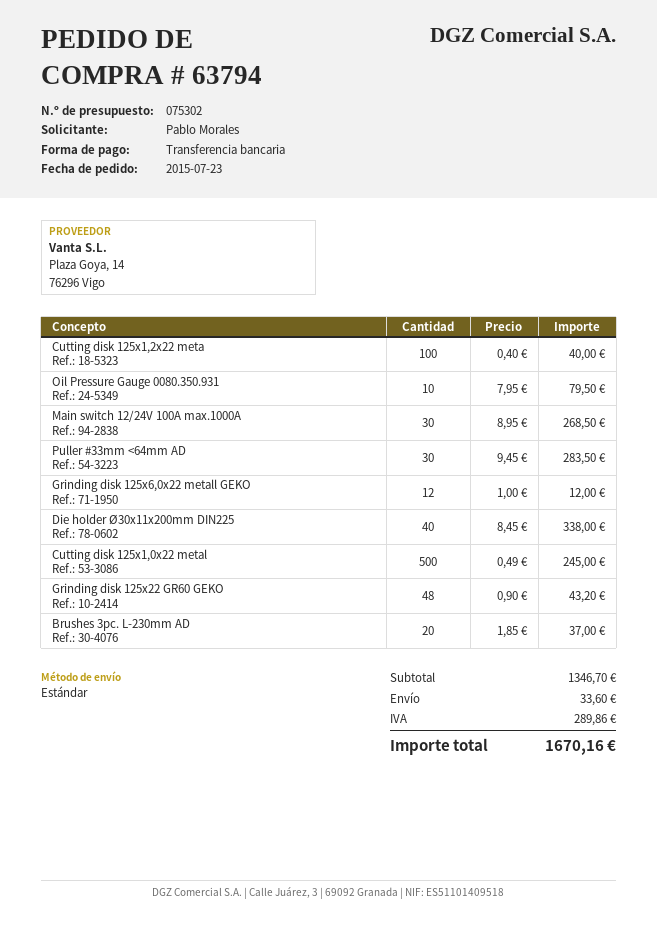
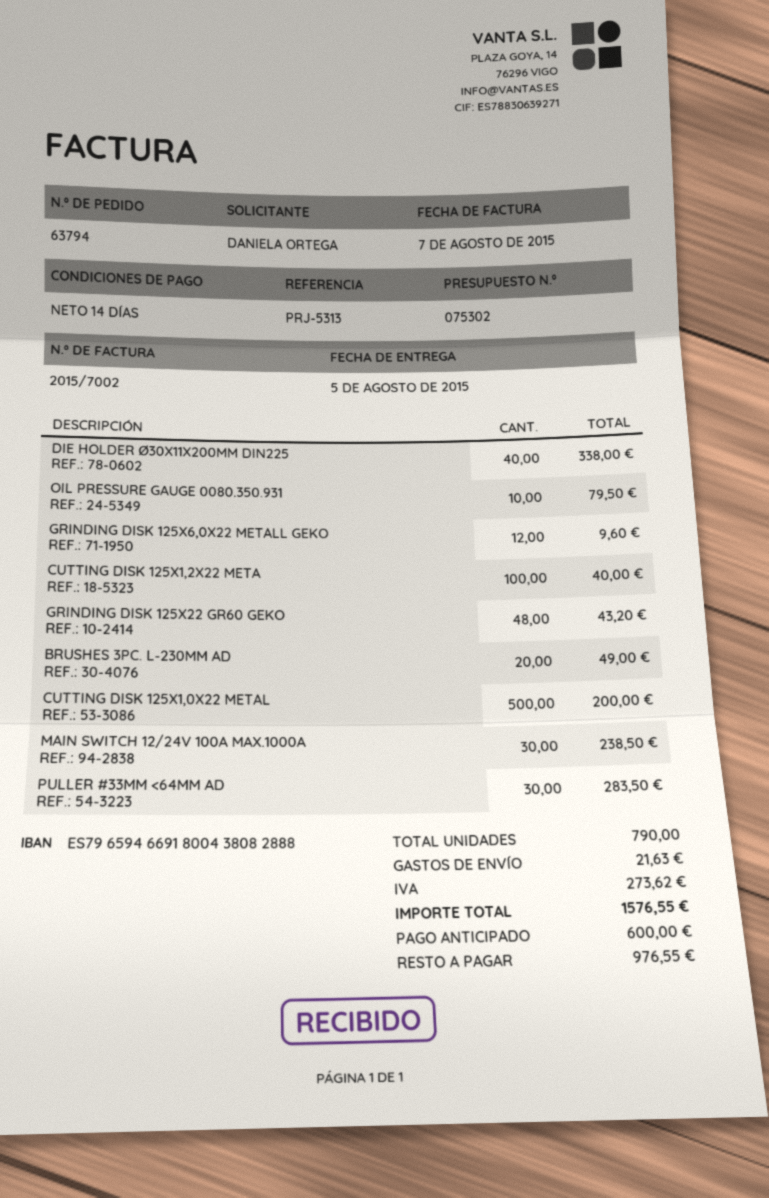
ordered by: Pablo Morales -> DANIELA ORTEGA
Main switch 12/24V 100A max.1000A: 30 for 268.50 -> 30 for 238.50
Grinding disk 125x6,0x22 metall GEKO: 12 for 12.00 -> 12 for 9.60
Cutting disk 125x1,0x22 metal: 500 for 245.00 -> 500 for 200.00
Brushes 3pc. L-230mm AD: 20 for 37.00 -> 20 for 49.00
shipping: 33.60 -> 21.63
tax: 289.86 -> 273.62
total: 1670.16 -> 1576.55

